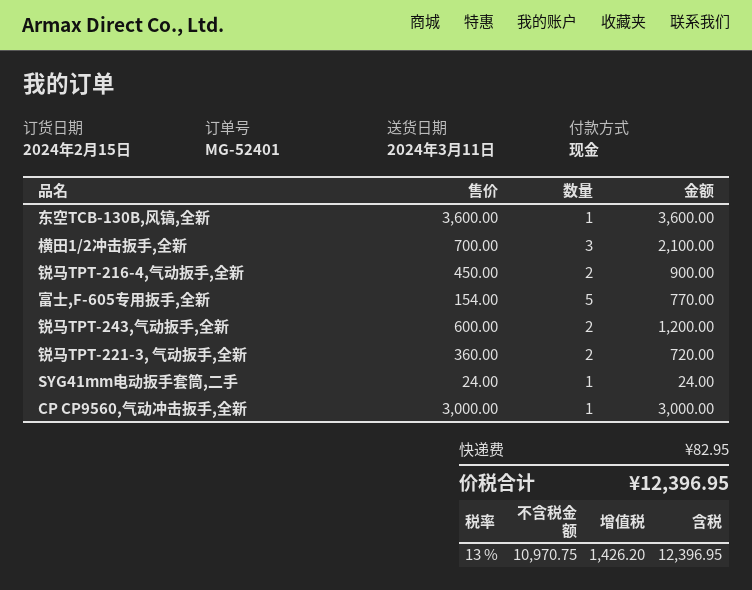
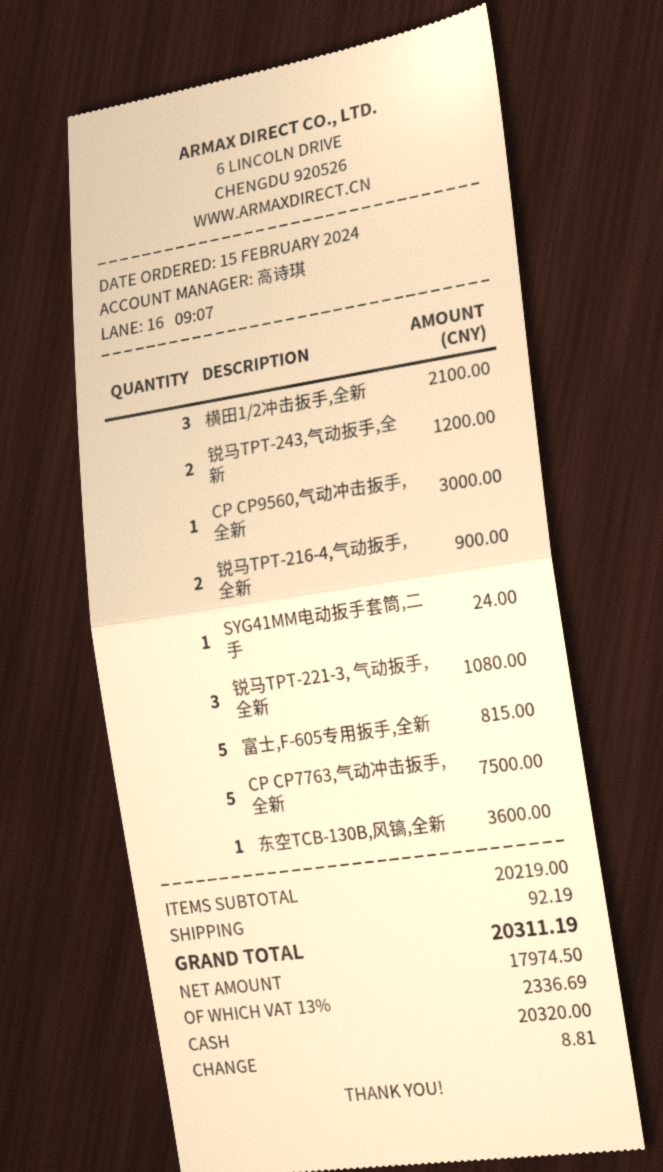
富士,F-605专用扳手,全新: 5 for 770.00 -> 5 for 815.00
锐马TPT-221-3, 气动扳手,全新: 2 for 720.00 -> 3 for 1080.00
CP CP7763,气动冲击扳手,全新: none -> 5 for 7500.00
shipping: 82.95 -> 92.19
net: 10970.75 -> 17974.50
tax: 13% = 1426.20 -> 13% = 2336.69
total: 12396.95 -> 20311.19

